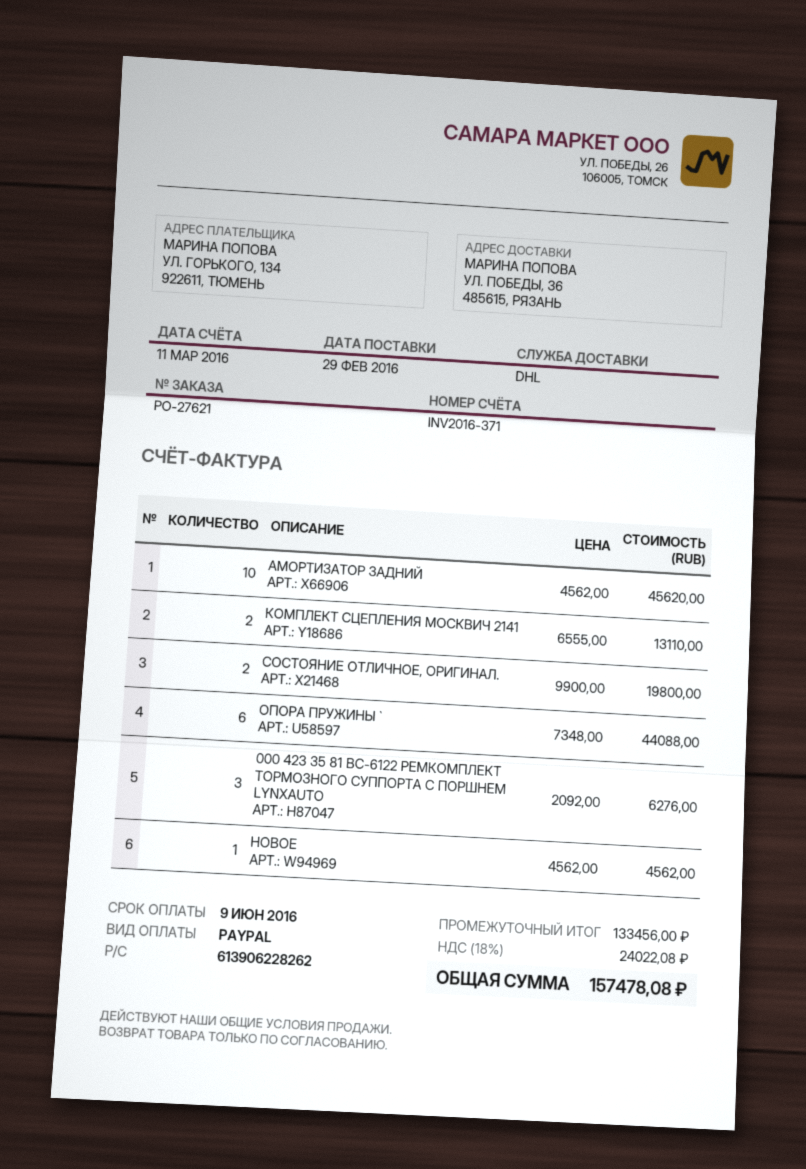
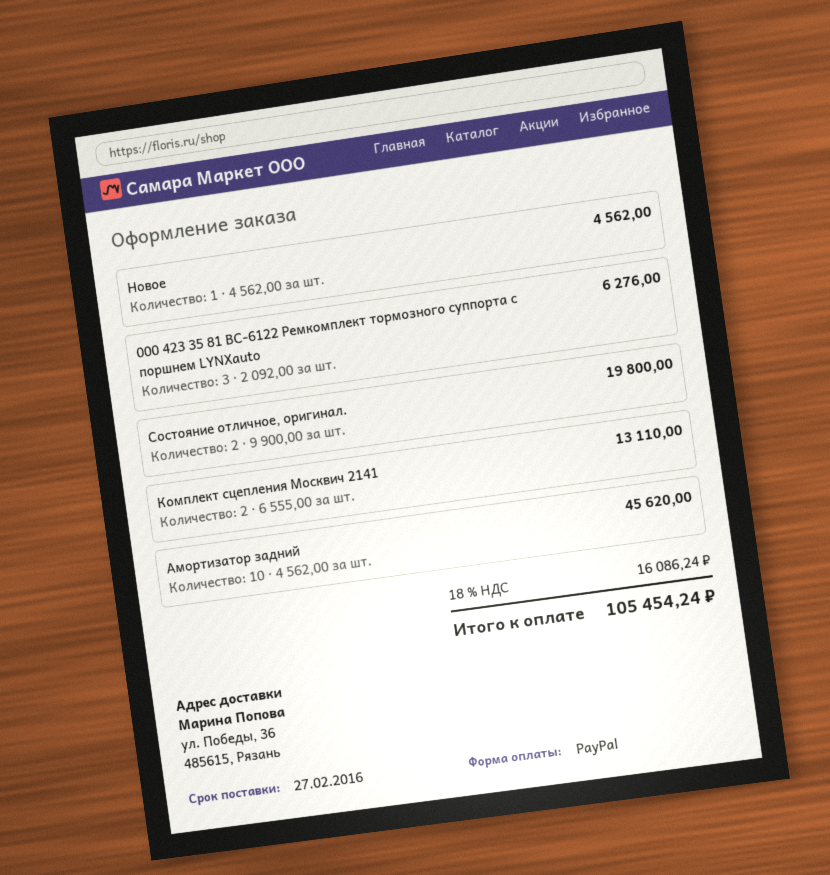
delivery date: 2016-02-29 -> 2016-02-27
ОПОРА ПРУЖИНЫ `: 6 x 7348.00 = 44088.00 -> none
tax: 18% = 24022.08 -> 18% = 16086.24
total: 157478.08 -> 105454.24

